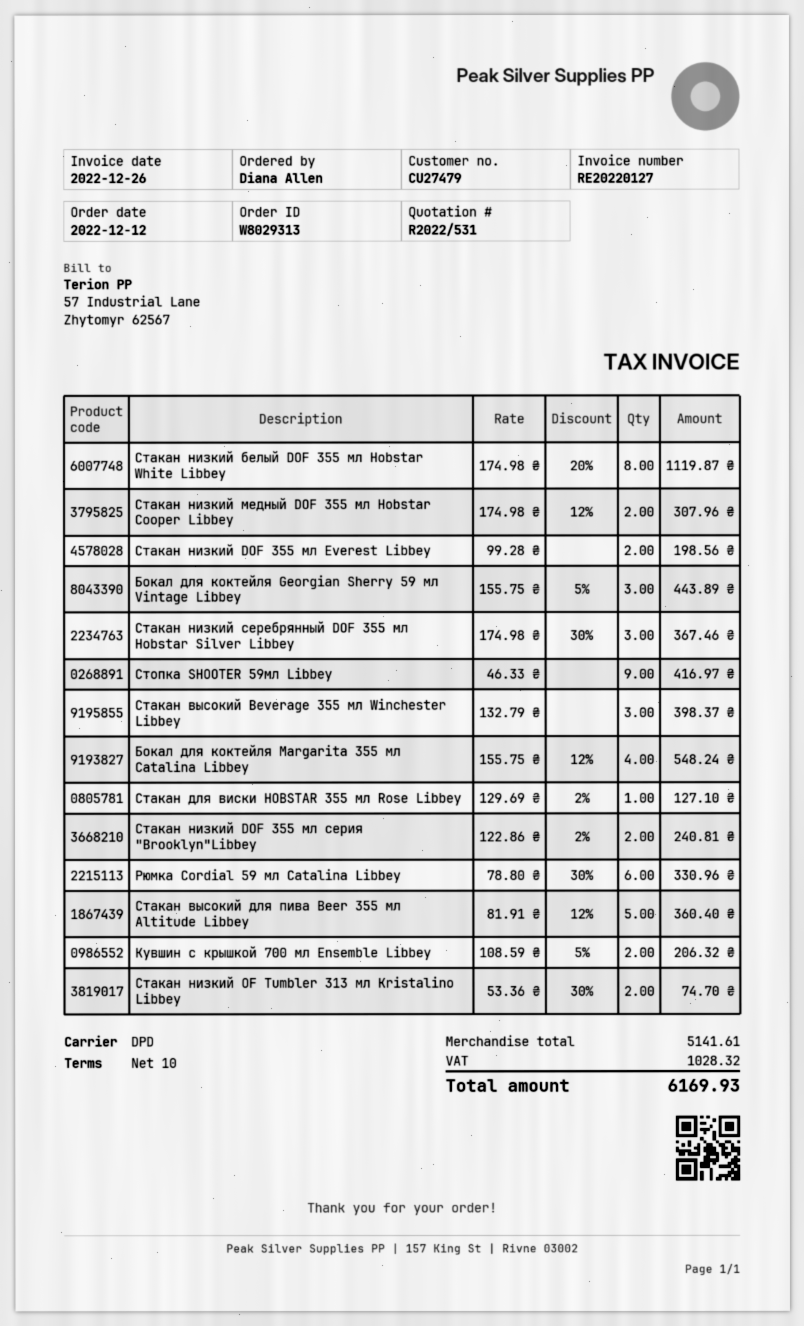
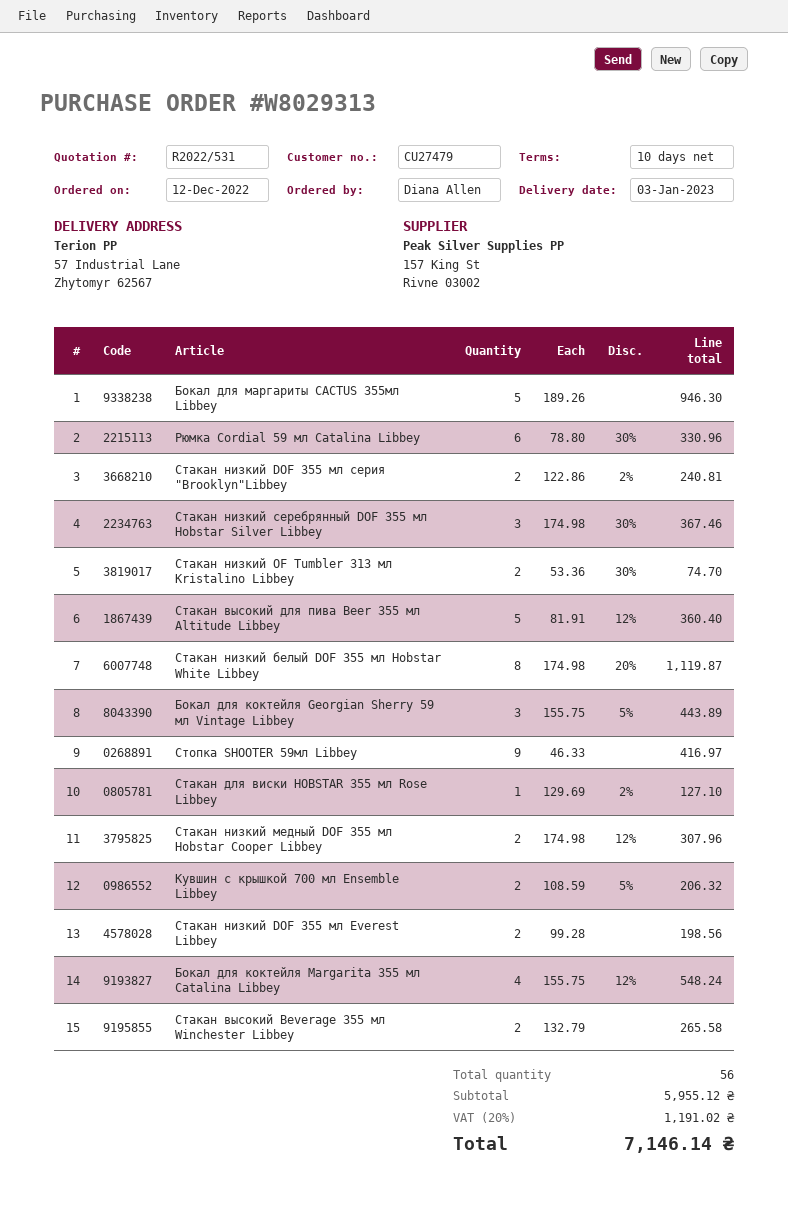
Стакан высокий Beverage 355 мл Winchester Libbey: 3 x 132.79 = 398.37 -> 2 x 132.79 = 265.58
Бокал для маргариты CACTUS 355мл Libbey: none -> 5 x 189.26 = 946.30
subtotal: 5141.61 -> 5955.12
tax: 1028.32 -> 1191.02
total: 6169.93 -> 7146.14

